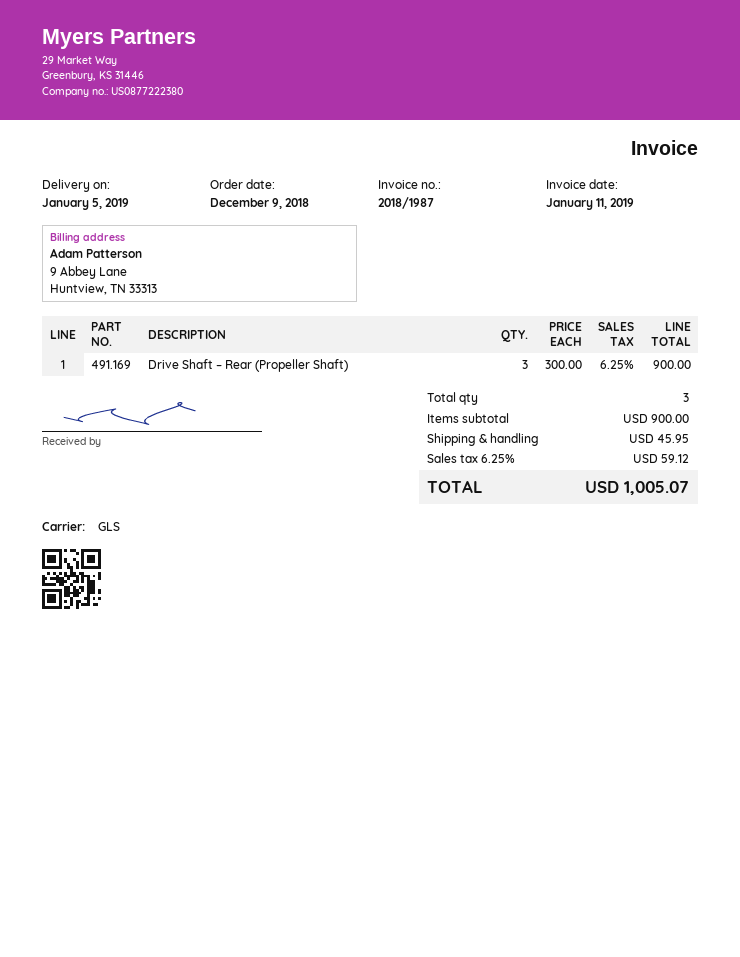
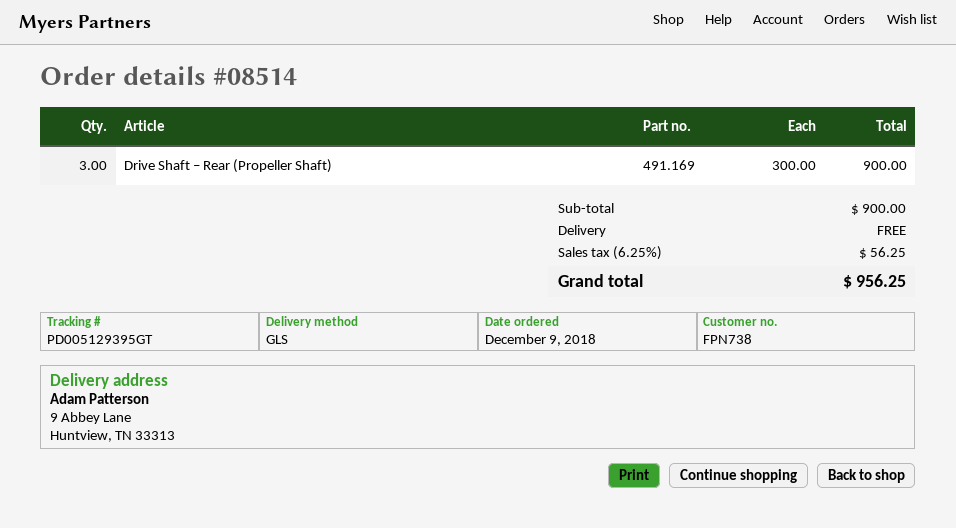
shipping: 45.95 -> 0.00
tax: 6.25% = 59.12 -> 6.25% = 56.25
total: 1005.07 -> 956.25

